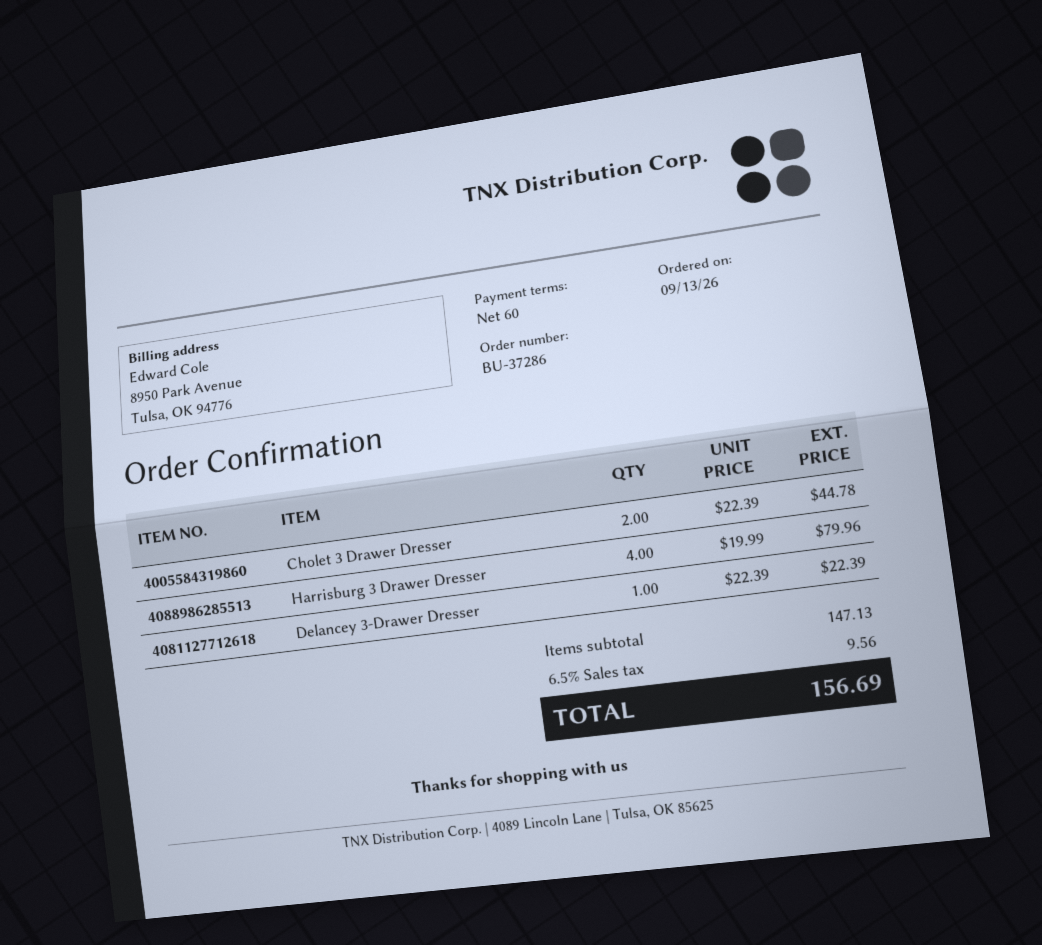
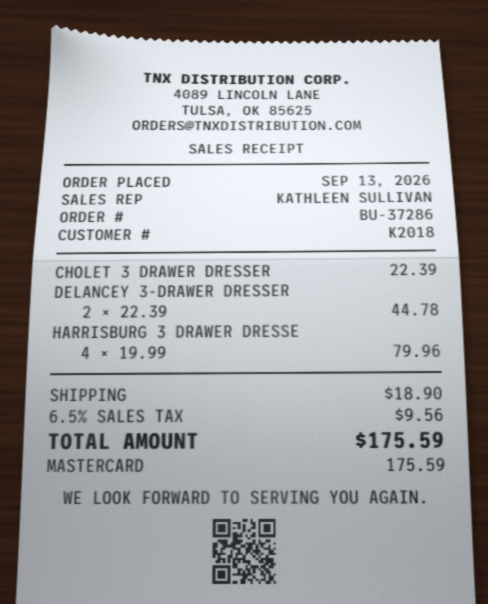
Cholet 3 Drawer Dresser: 2 x 22.39 = 44.78 -> 1 x 22.39 = 22.39
Delancey 3-Drawer Dresser: 1 x 22.39 = 22.39 -> 2 x 22.39 = 44.78
shipping: none -> 18.90
total: 156.69 -> 175.59

